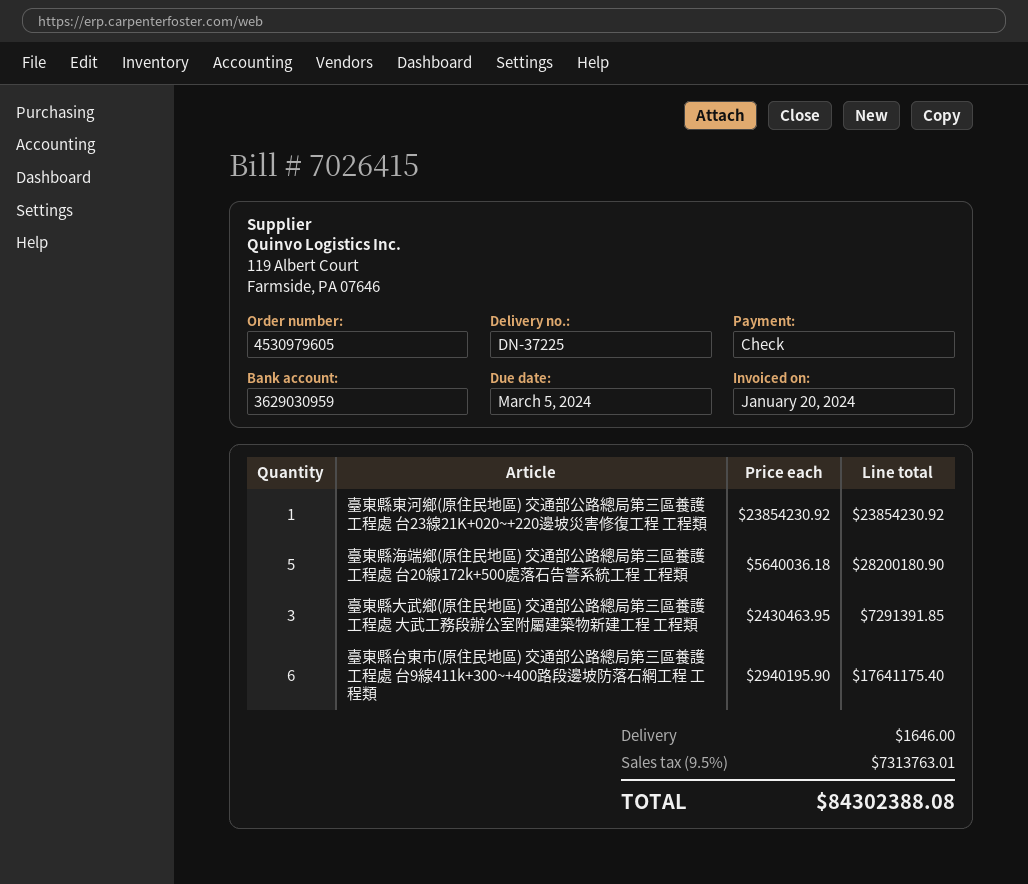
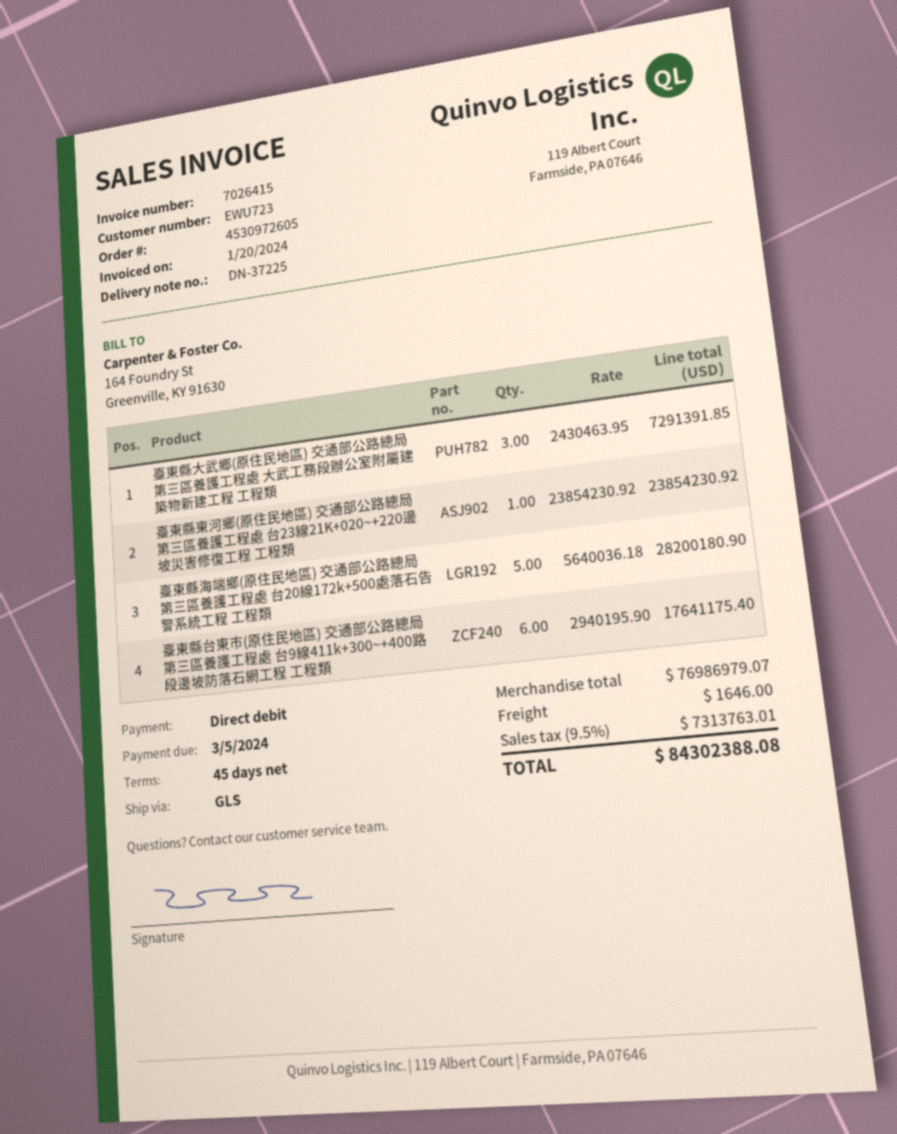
order number: 4530979605 -> 4530972605
payment method: cheque -> direct debit

